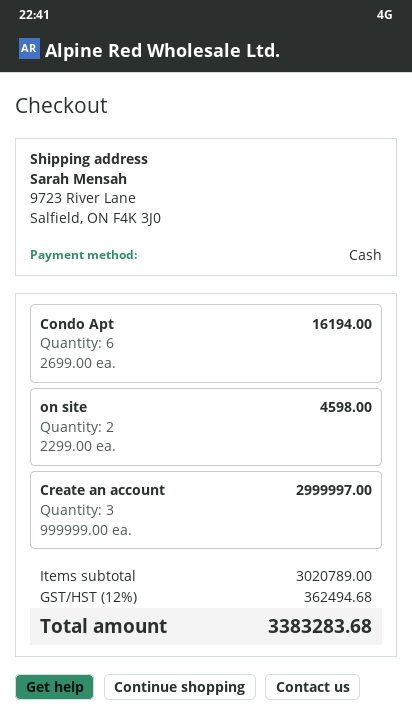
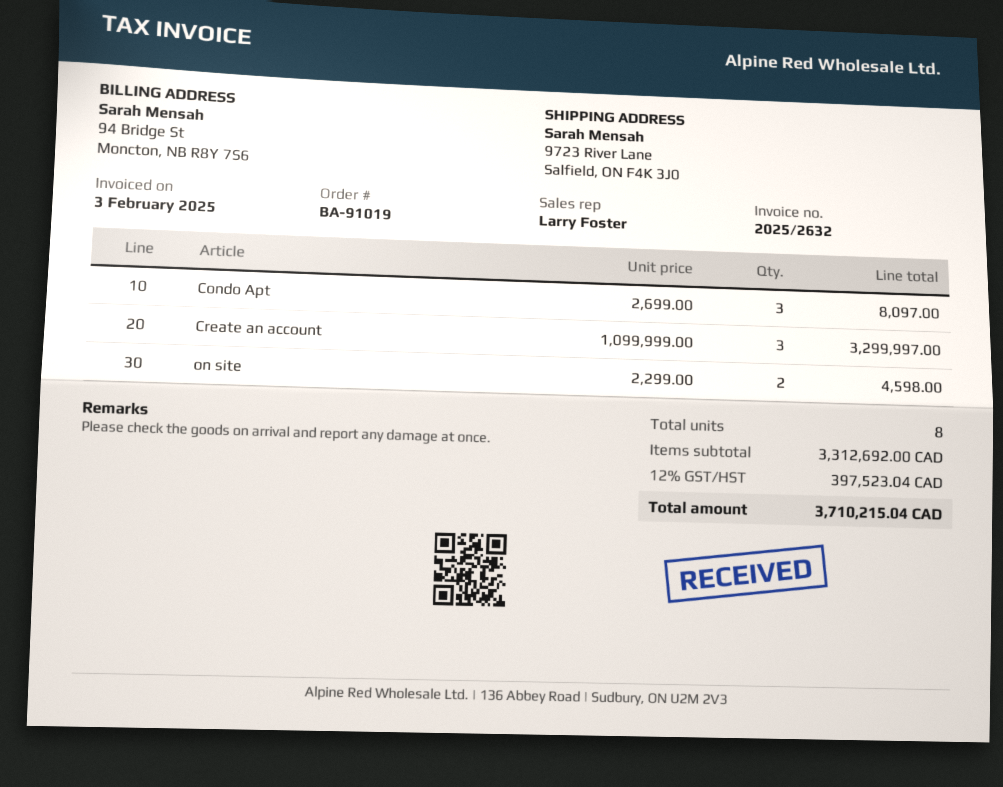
Condo Apt: 6 x 2699.00 = 16194.00 -> 3 x 2699.00 = 8097.00
Create an account: 3 x 999999.00 = 2999997.00 -> 3 x 1099999.00 = 3299997.00
subtotal: 3020789.00 -> 3312692.00
tax: 12% = 362494.68 -> 12% = 397523.04
total: 3383283.68 -> 3710215.04

